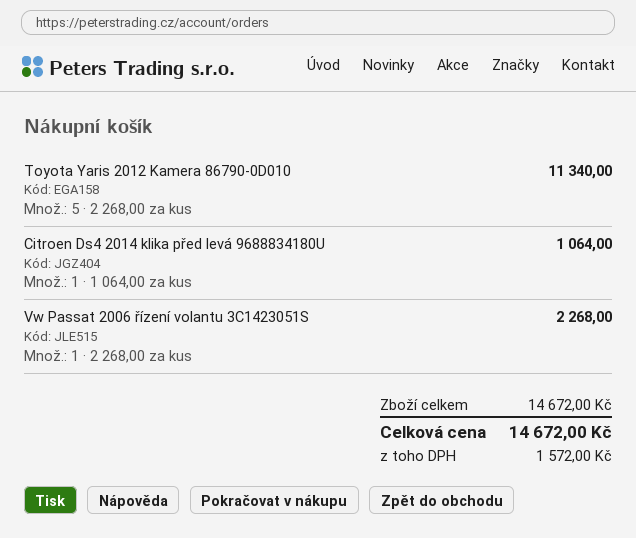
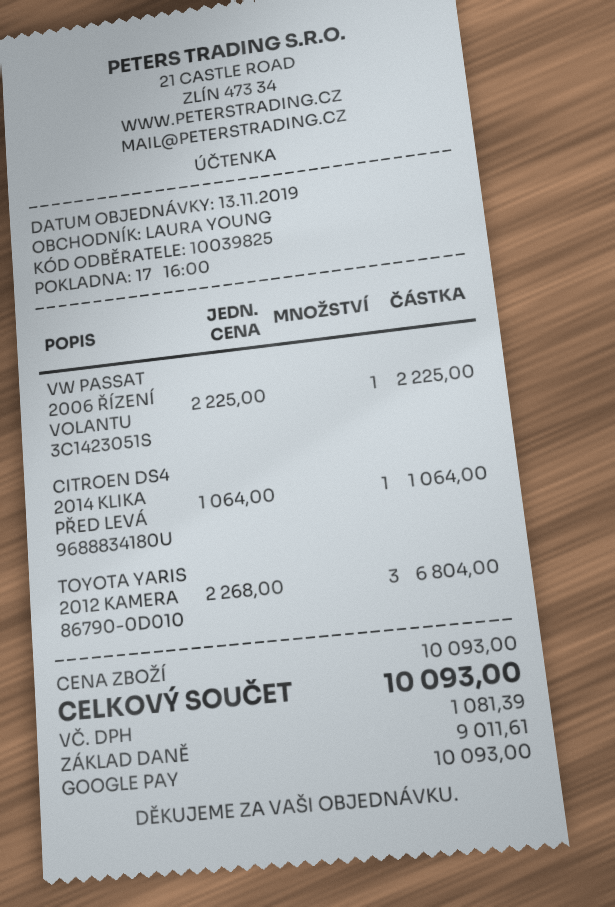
Toyota Yaris 2012 Kamera 86790-0D010: 5 x 2268.00 = 11340.00 -> 3 x 2268.00 = 6804.00
Vw Passat 2006 řízení volantu 3C1423051S: 1 x 2268.00 = 2268.00 -> 1 x 2225.00 = 2225.00
subtotal: 14672.00 -> 10093.00
tax: 1572.00 -> 1081.39
total: 14672.00 -> 10093.00

